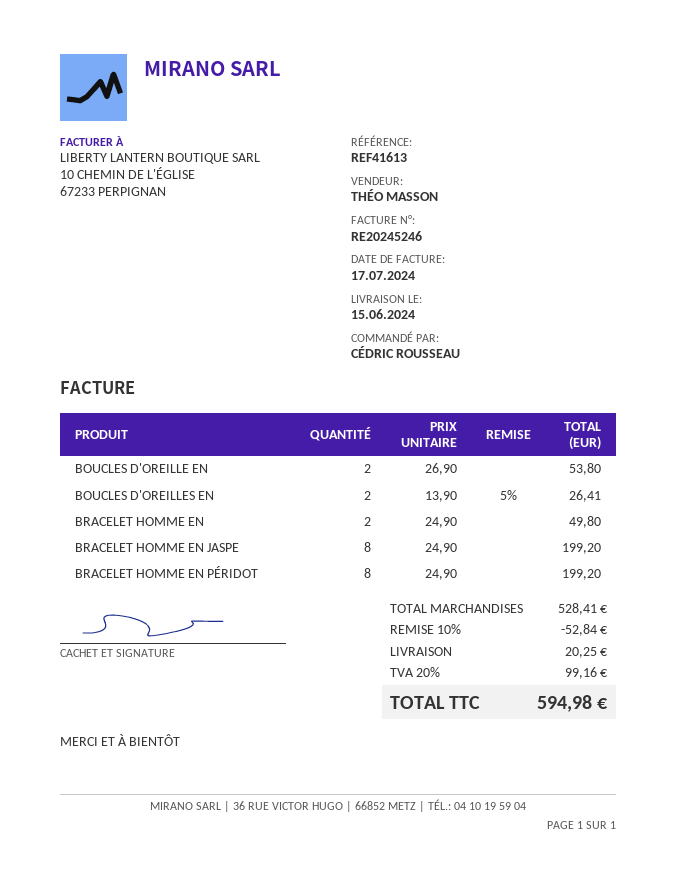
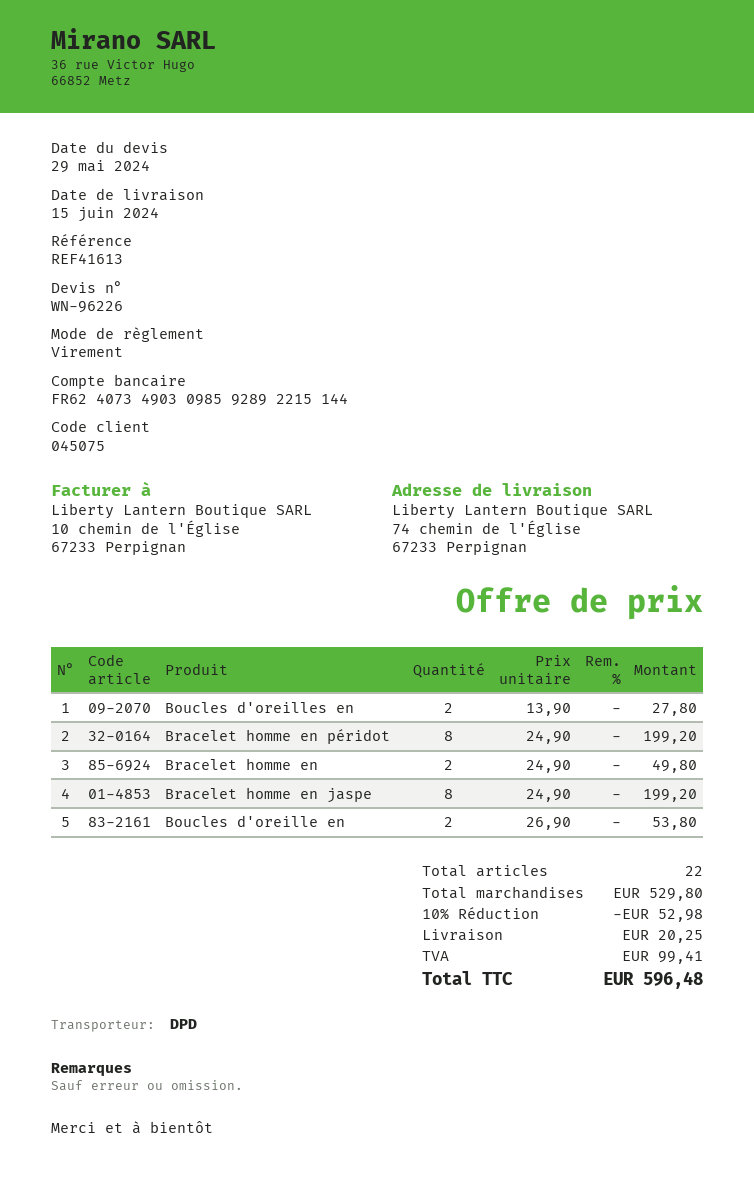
BOUCLES D'OREILLES EN: 2 x 13.90 - 5% = 26.41 -> 2 x 13.90 = 27.80
subtotal: 528.41 -> 529.80
discount: 10% = 52.84 -> 10% = 52.98
tax: 99.16 -> 99.41
total: 594.98 -> 596.48

